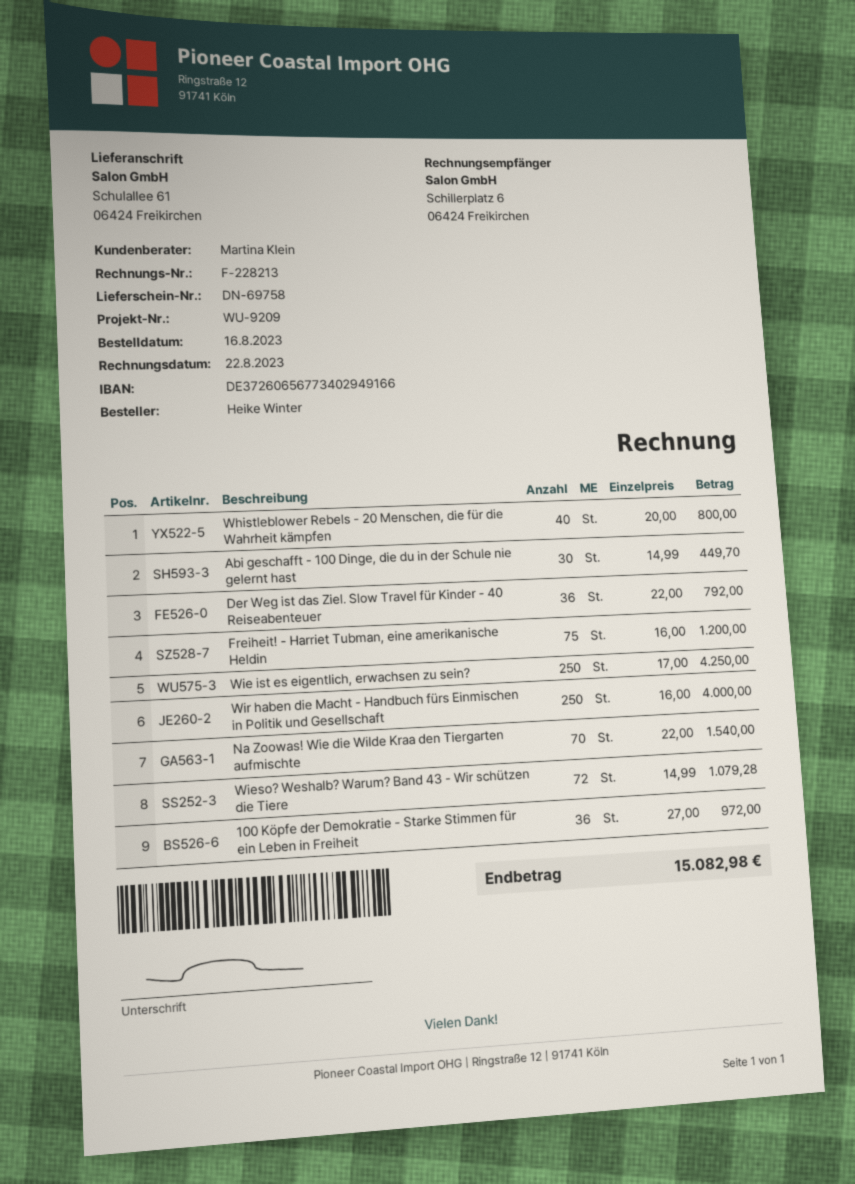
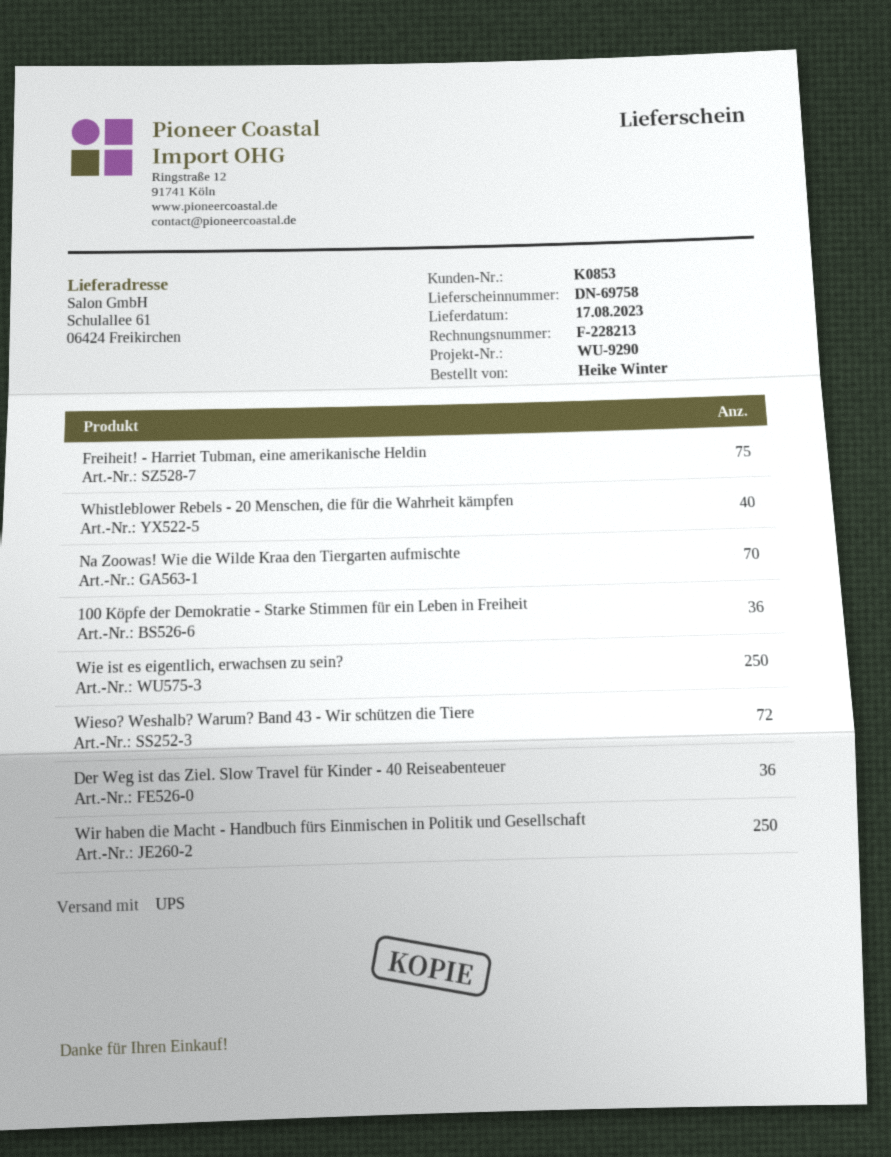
reference: WU-9209 -> WU-9290
Abi geschafft - 100 Dinge, die du in der Schule nie gelernt hast: 30 -> none

